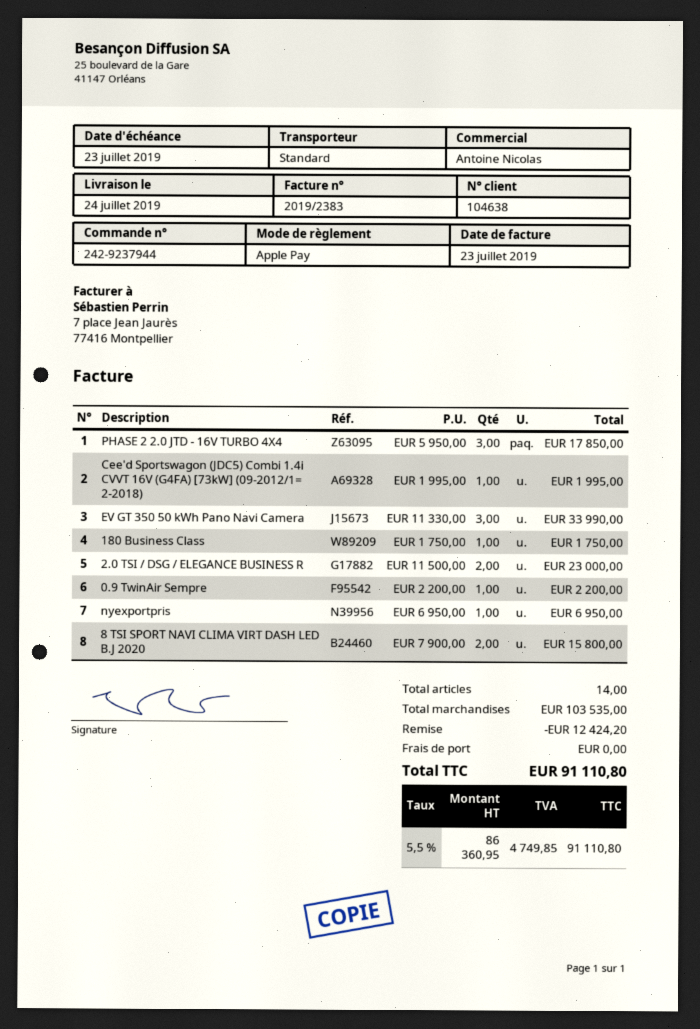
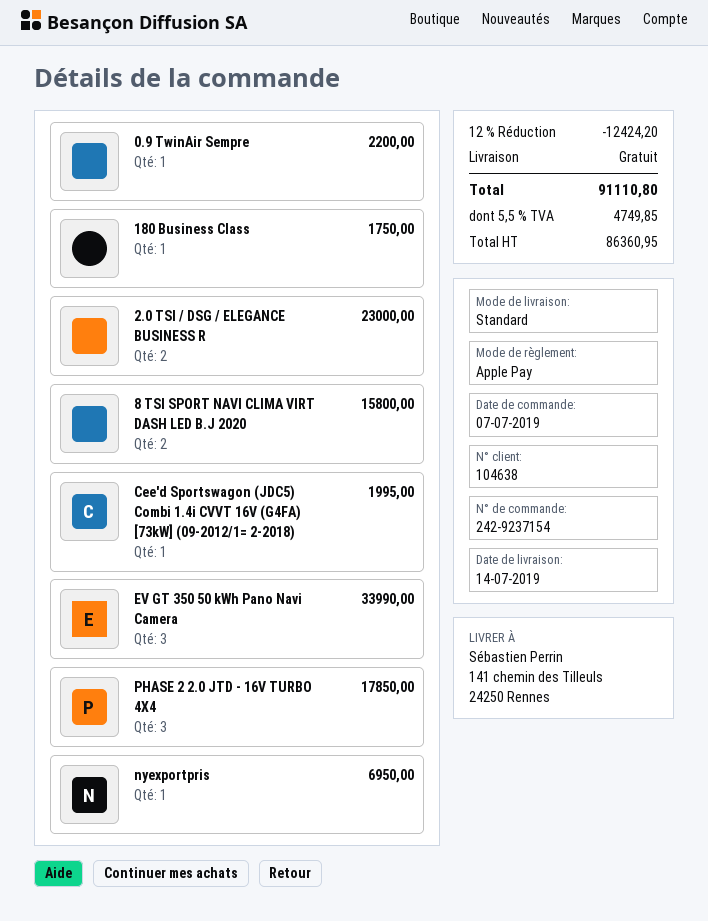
order number: 242-9237944 -> 242-9237154
delivery date: 2019-07-24 -> 2019-07-14

